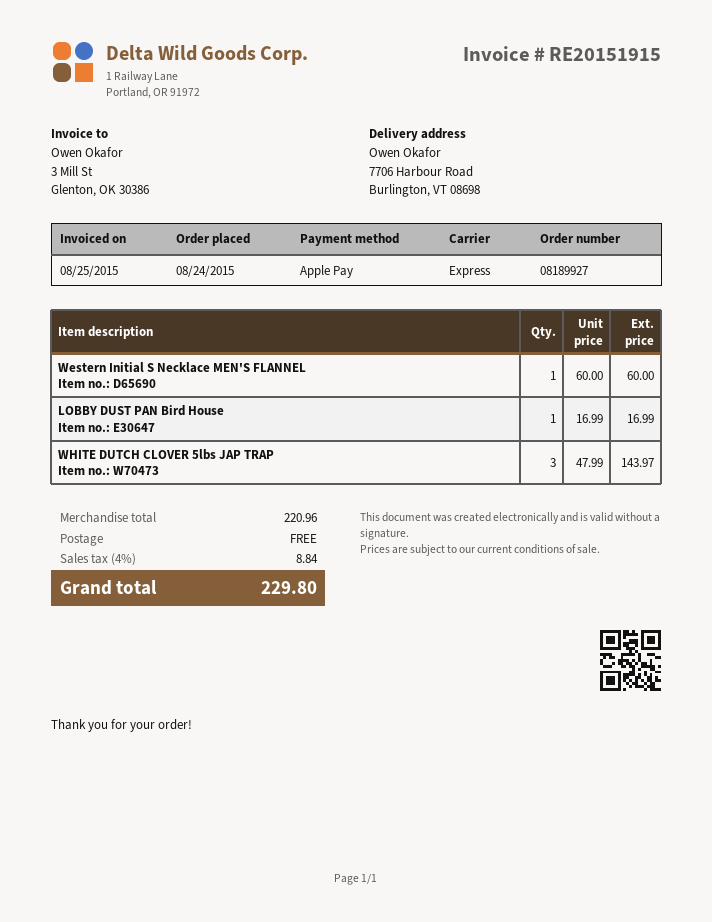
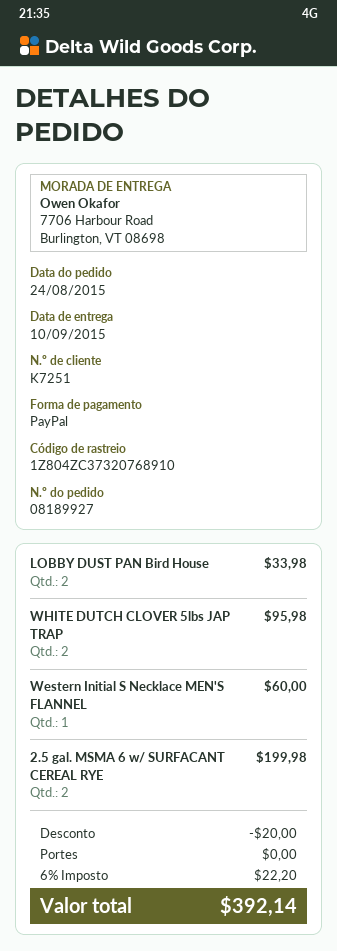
payment method: Apple Pay -> PayPal
LOBBY DUST PAN Bird House: 1 for 16.99 -> 2 for 33.98
WHITE DUTCH CLOVER 5lbs JAP TRAP: 3 for 143.97 -> 2 for 95.98
2.5 gal. MSMA 6 w/ SURFACANT CEREAL RYE: none -> 2 for 199.98
discount: none -> 20.00
tax: 4% = 8.84 -> 6% = 22.20
total: 229.80 -> 392.14

